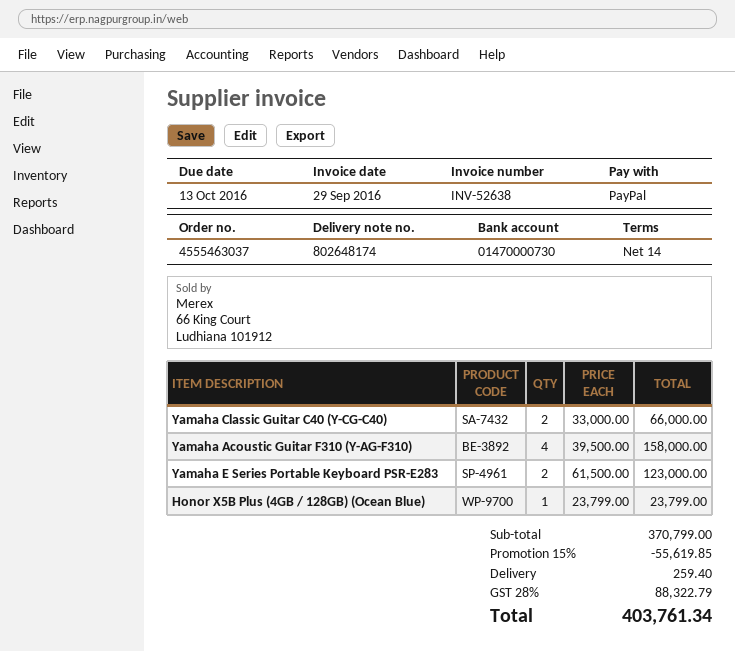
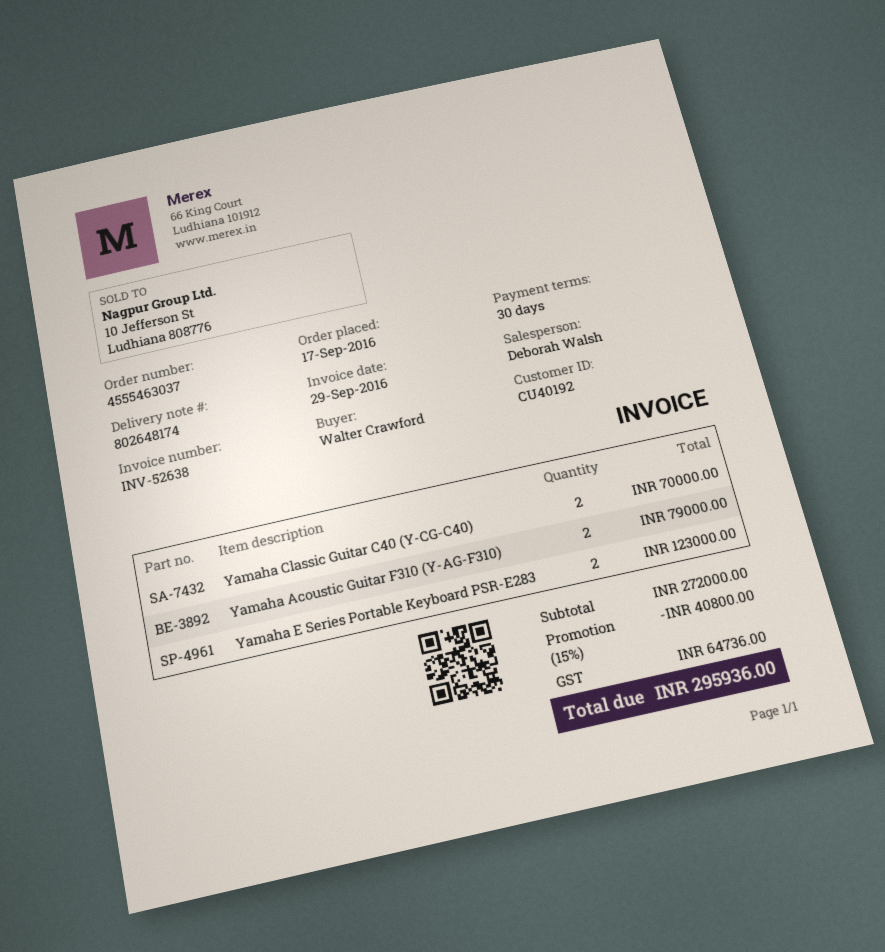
payment terms: 14 days -> 30 days
Yamaha Classic Guitar C40 (Y-CG-C40): 2 for 66000.00 -> 2 for 70000.00
Yamaha Acoustic Guitar F310 (Y-AG-F310): 4 for 158000.00 -> 2 for 79000.00
Honor X5B Plus (4GB / 128GB) (Ocean Blue): 1 for 23799.00 -> none
subtotal: 370799.00 -> 272000.00
discount: 15% = 55619.85 -> 15% = 40800.00
shipping: 259.40 -> none
tax: 88322.79 -> 64736.00
total: 403761.34 -> 295936.00

